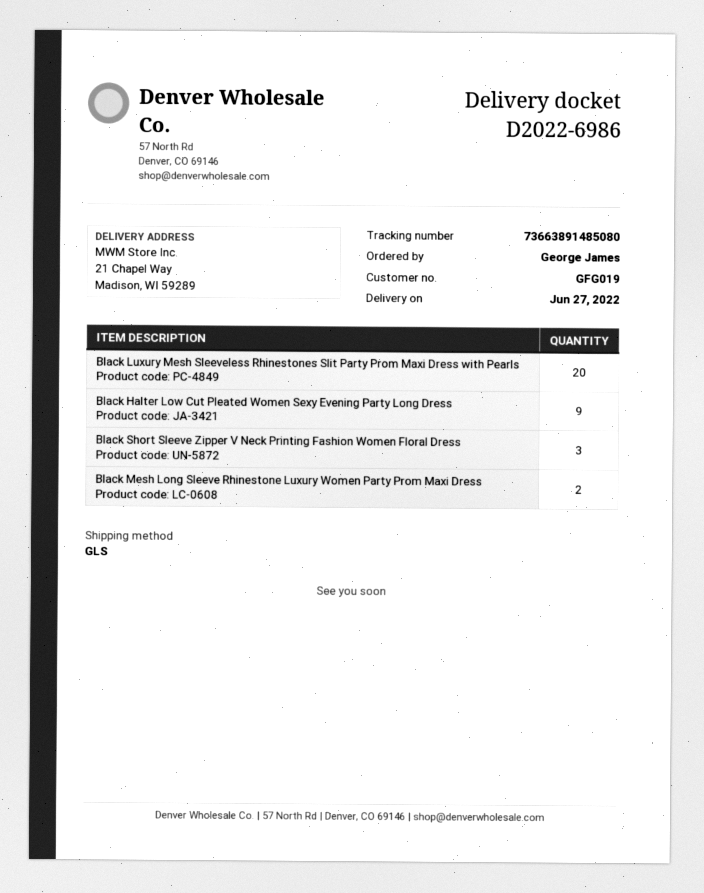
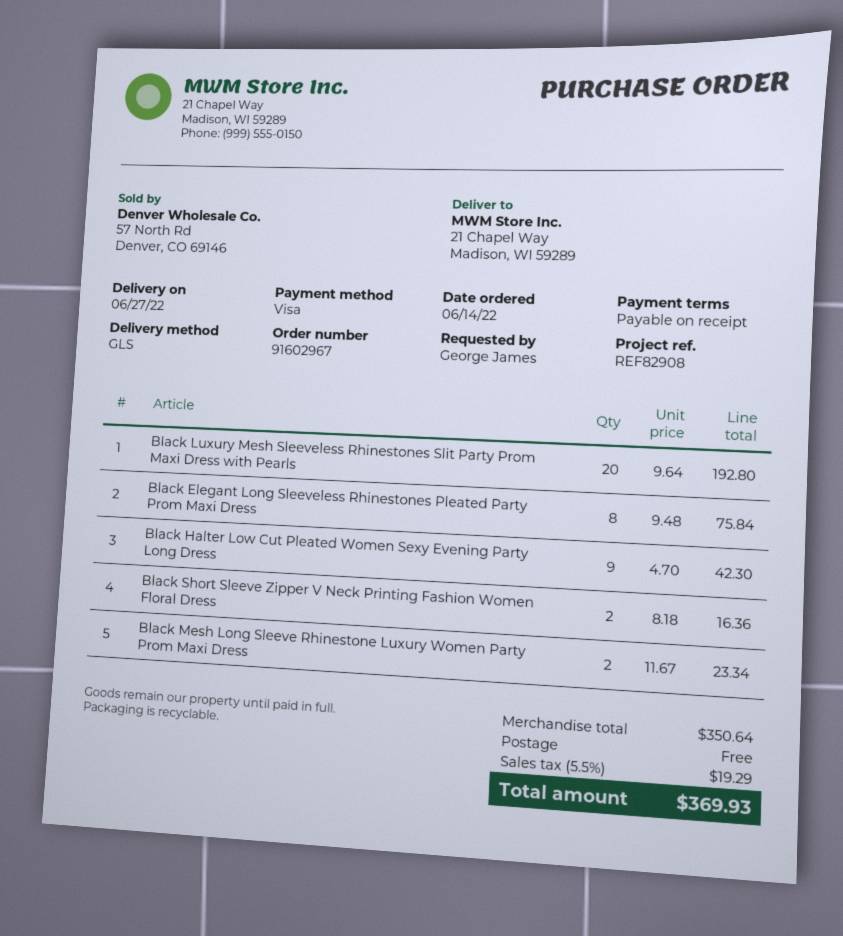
Black Short Sleeve Zipper V Neck Printing Fashion Women Floral Dress: 3 -> 2
Black Elegant Long Sleeveless Rhinestones Pleated Party Prom Maxi Dress: none -> 8

